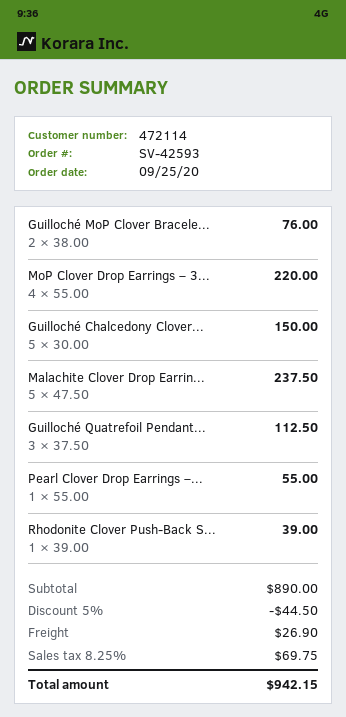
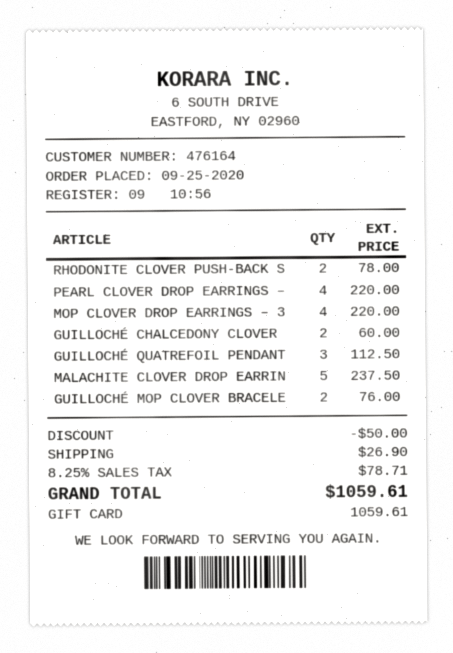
customer number: 472114 -> 476164
Guilloché Chalcedony Clover...: 5 for 150.00 -> 2 for 60.00
Pearl Clover Drop Earrings –...: 1 for 55.00 -> 4 for 220.00
Rhodonite Clover Push-Back S...: 1 for 39.00 -> 2 for 78.00
discount: 44.50 -> 50.00
tax: 8.25% = 69.75 -> 8.25% = 78.71
total: 942.15 -> 1059.61

